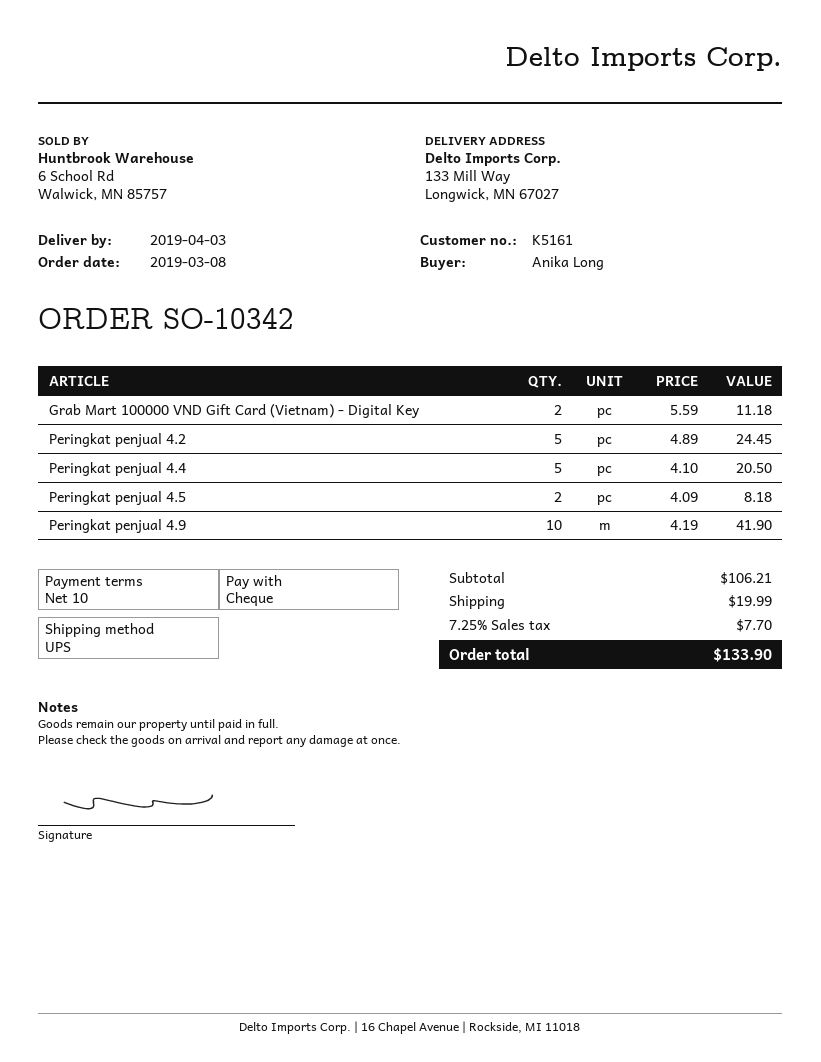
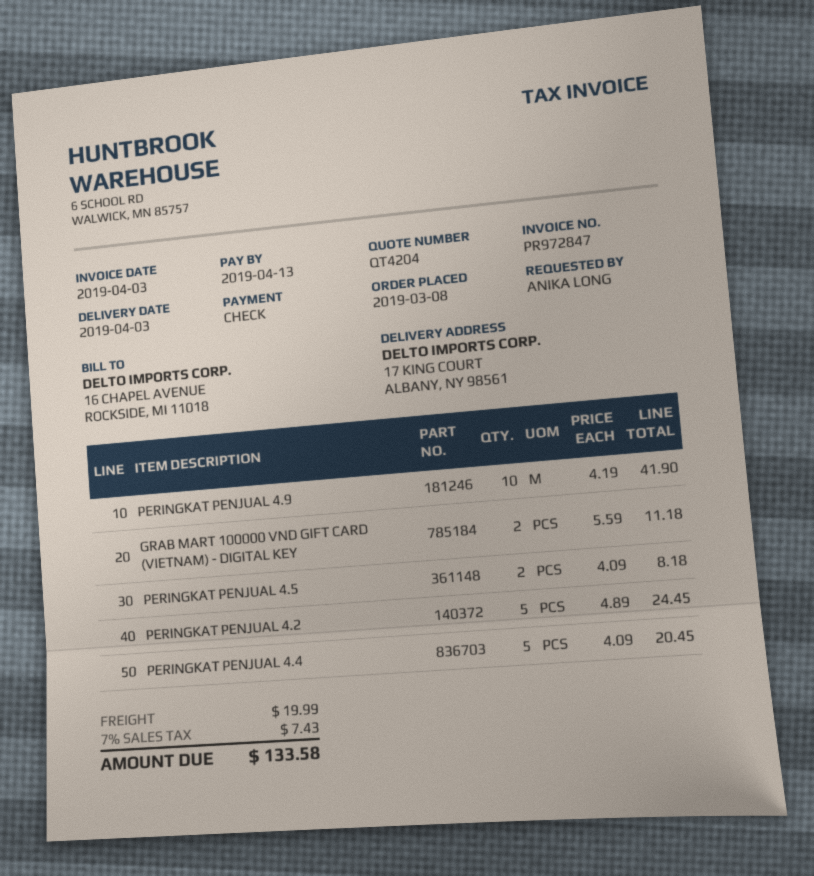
ship to: 133 Mill Way, Longwick, MN 67027 -> 17 KING COURT, ALBANY, NY 98561
Peringkat penjual 4.4: 5 x 4.10 = 20.50 -> 5 x 4.09 = 20.45
tax: 7.25% = 7.70 -> 7% = 7.43
total: 133.90 -> 133.58

